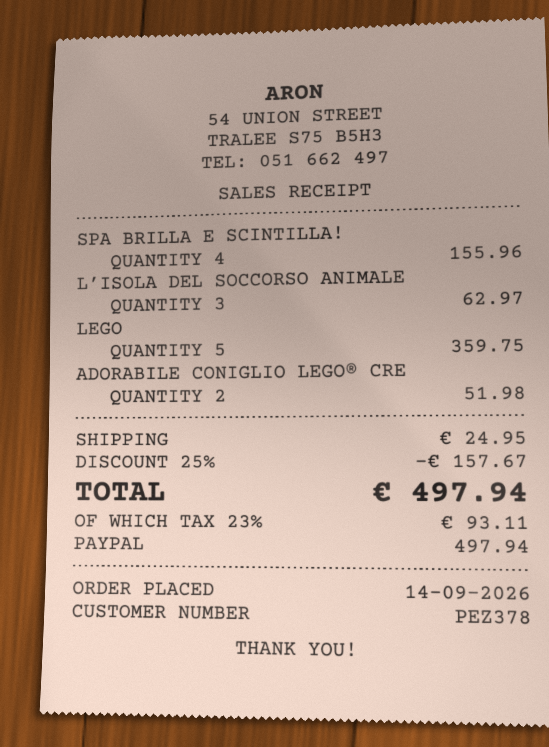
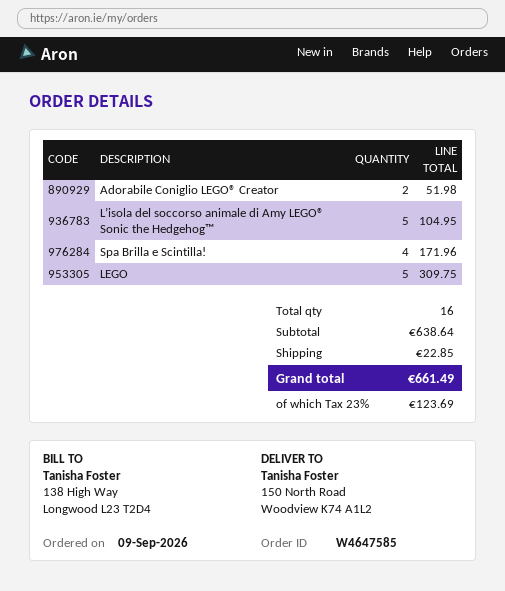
order date: 2026-09-14 -> 2026-09-09
SPA BRILLA E SCINTILLA!: 4 for 155.96 -> 4 for 171.96
L’ISOLA DEL SOCCORSO ANIMALE: 3 for 62.97 -> 5 for 104.95
LEGO: 5 for 359.75 -> 5 for 309.75
discount: 25% = 157.67 -> none
shipping: 24.95 -> 22.85
tax: 23% = 93.11 -> 23% = 123.69
total: 497.94 -> 661.49

